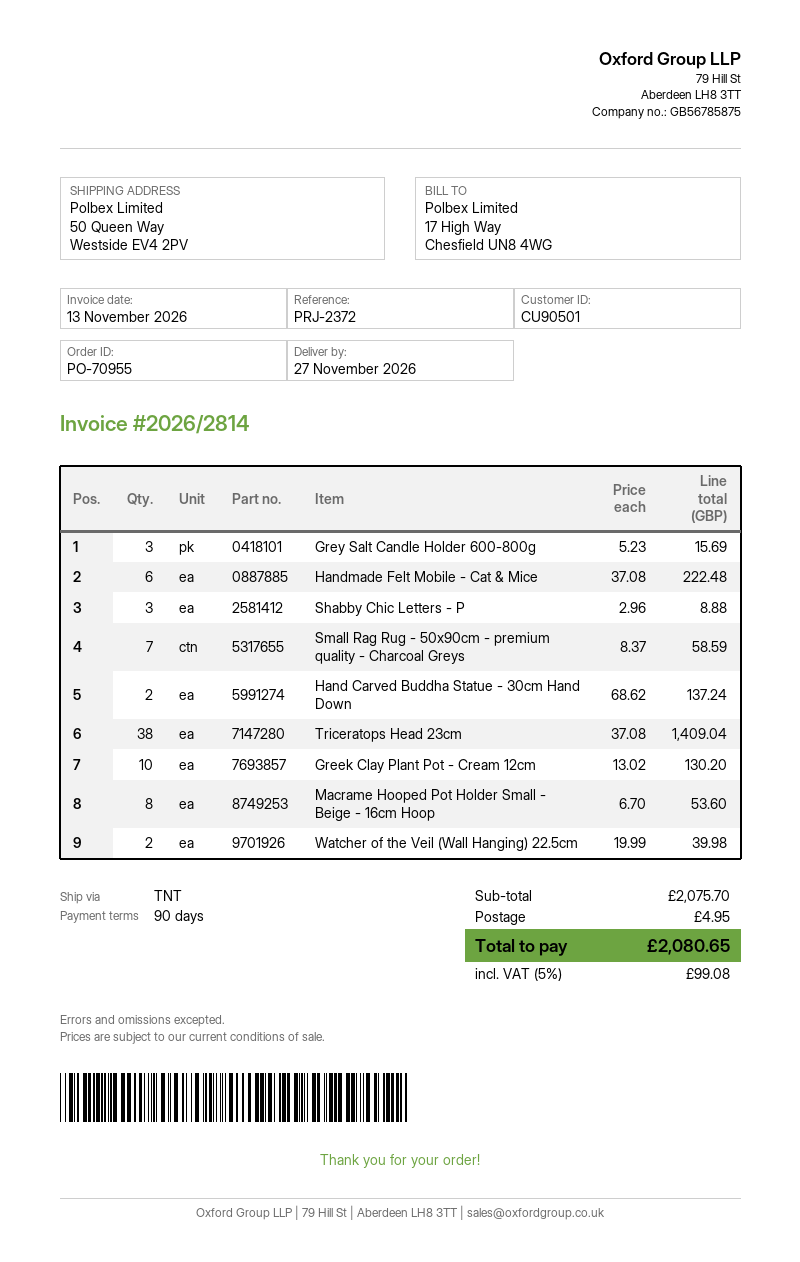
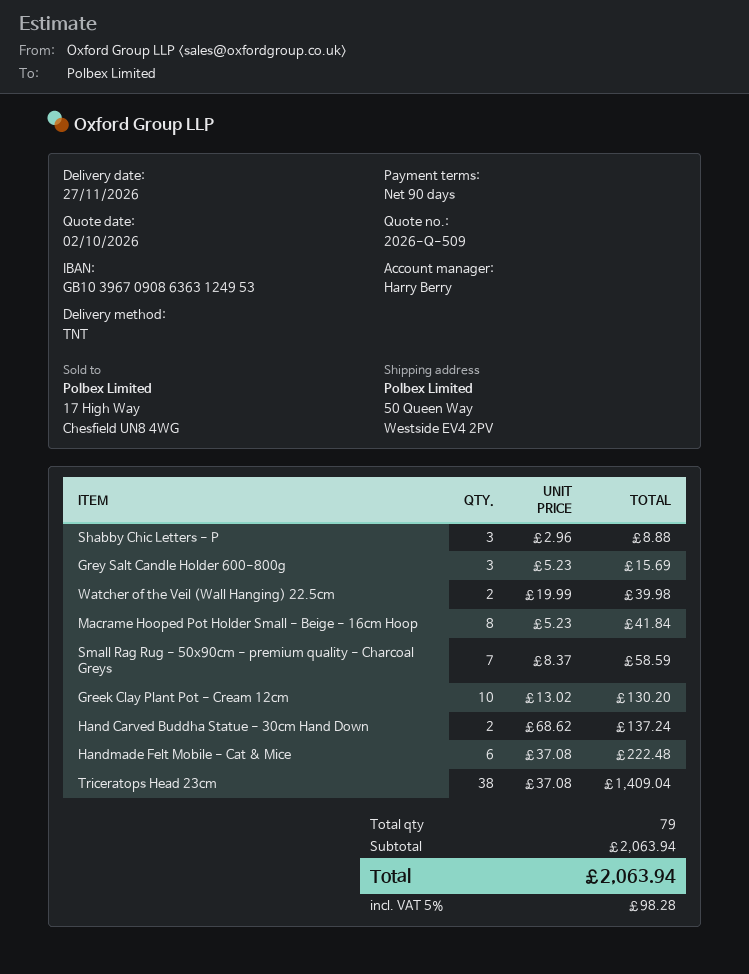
Macrame Hooped Pot Holder Small - Beige - 16cm Hoop: 8 x 6.70 = 53.60 -> 8 x 5.23 = 41.84
subtotal: 2075.70 -> 2063.94
shipping: 4.95 -> none
tax: 5% = 99.08 -> 5% = 98.28
total: 2080.65 -> 2063.94

